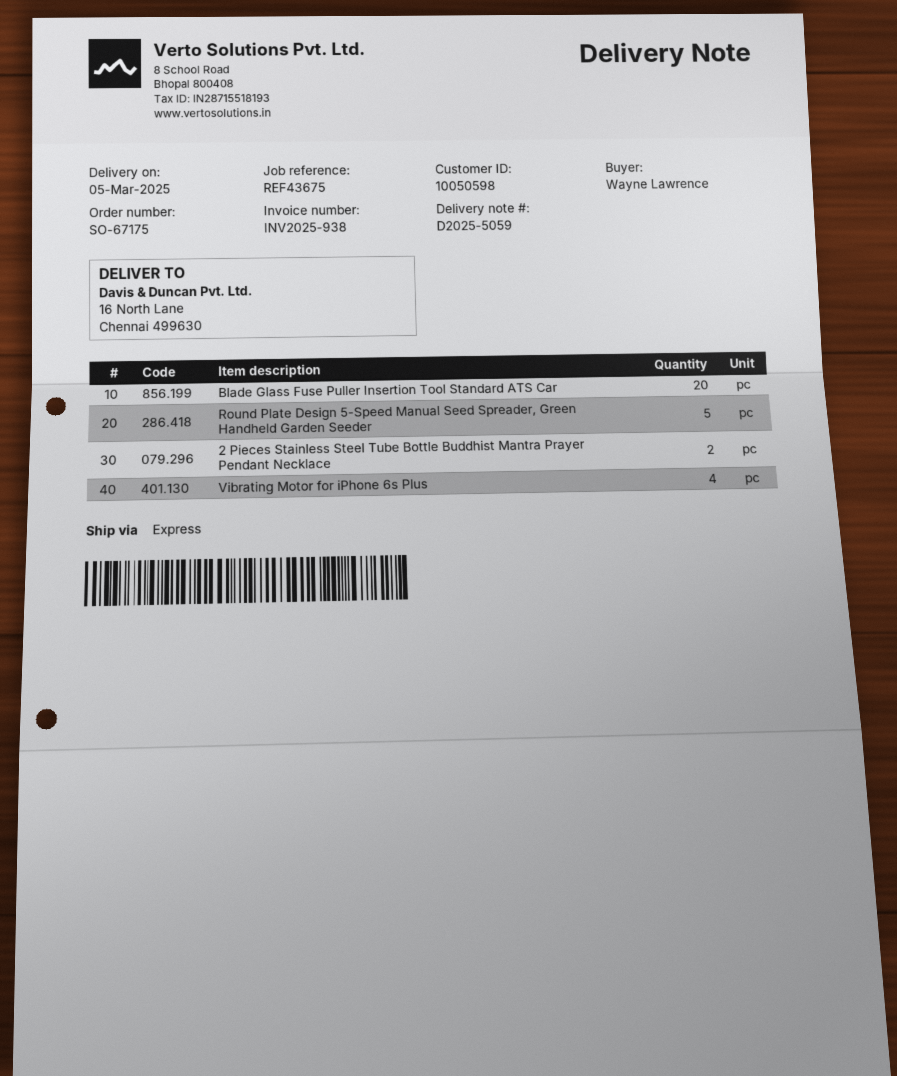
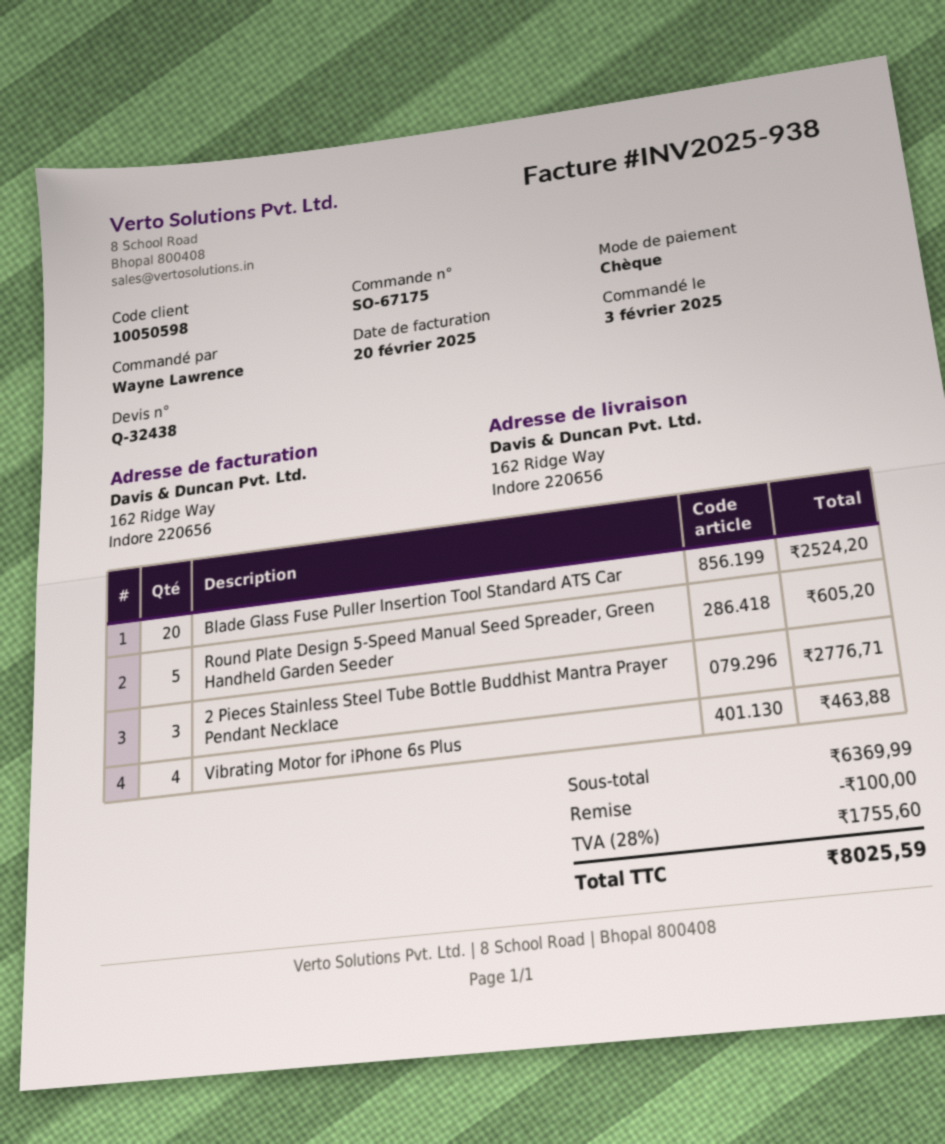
ship to: 16 North Lane, Chennai 499630 -> 162 Ridge Way, Indore 220656
2 Pieces Stainless Steel Tube Bottle Buddhist Mantra Prayer Pendant Necklace: 2 -> 3

